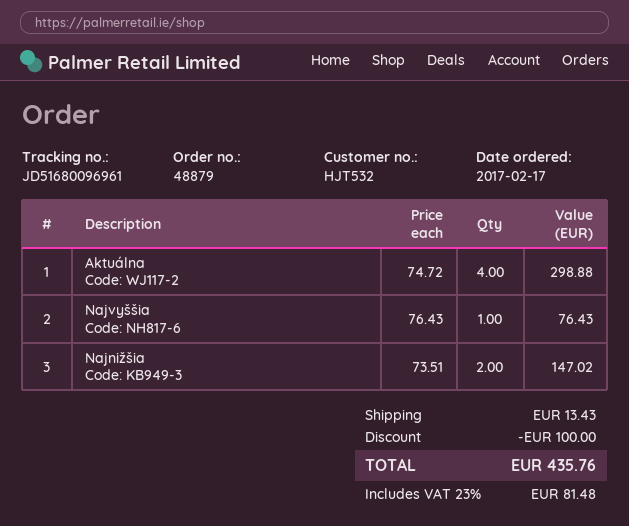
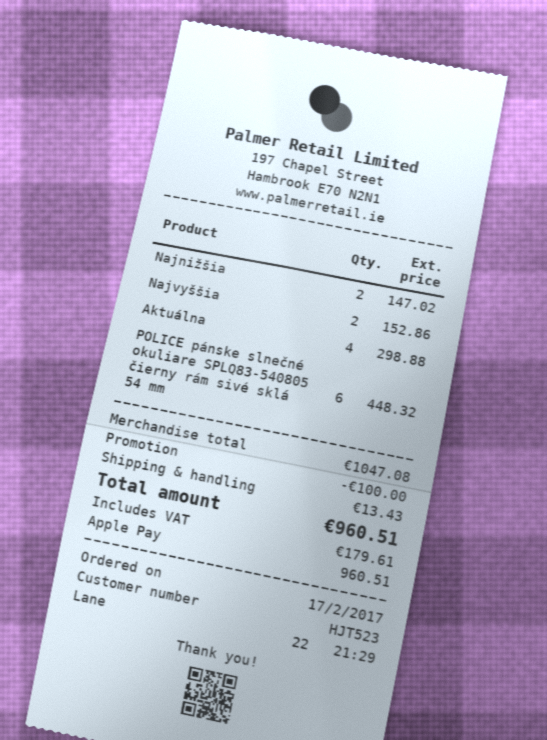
customer number: HJT532 -> HJT523
Najvyššia: 1 for 76.43 -> 2 for 152.86
POLICE pánske slnečné okuliare SPLQ83-540805 čierny rám sivé sklá 54 mm: none -> 6 for 448.32
tax: 81.48 -> 179.61
total: 435.76 -> 960.51

